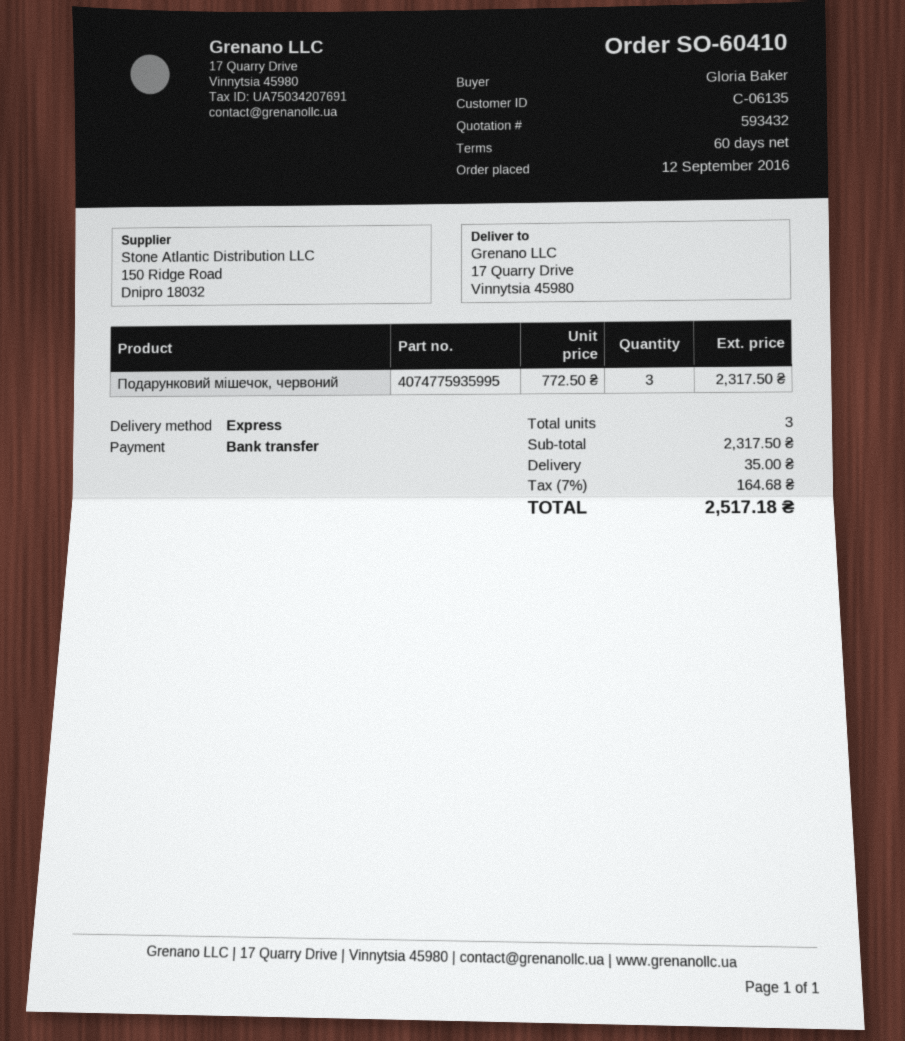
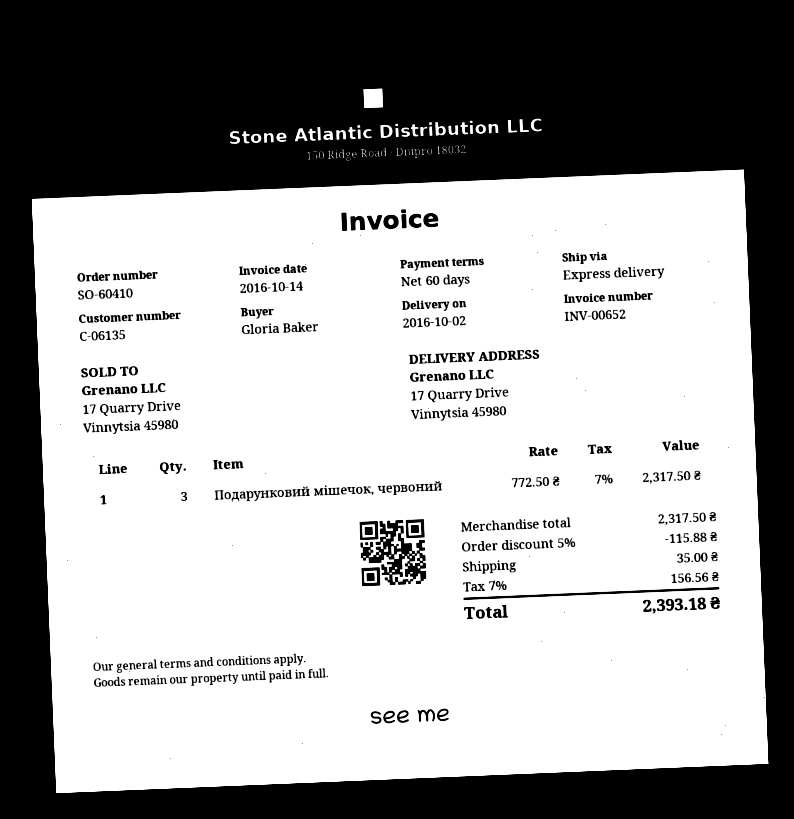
discount: none -> 5% = 115.88
tax: 7% = 164.68 -> 7% = 156.56
total: 2517.18 -> 2393.18

